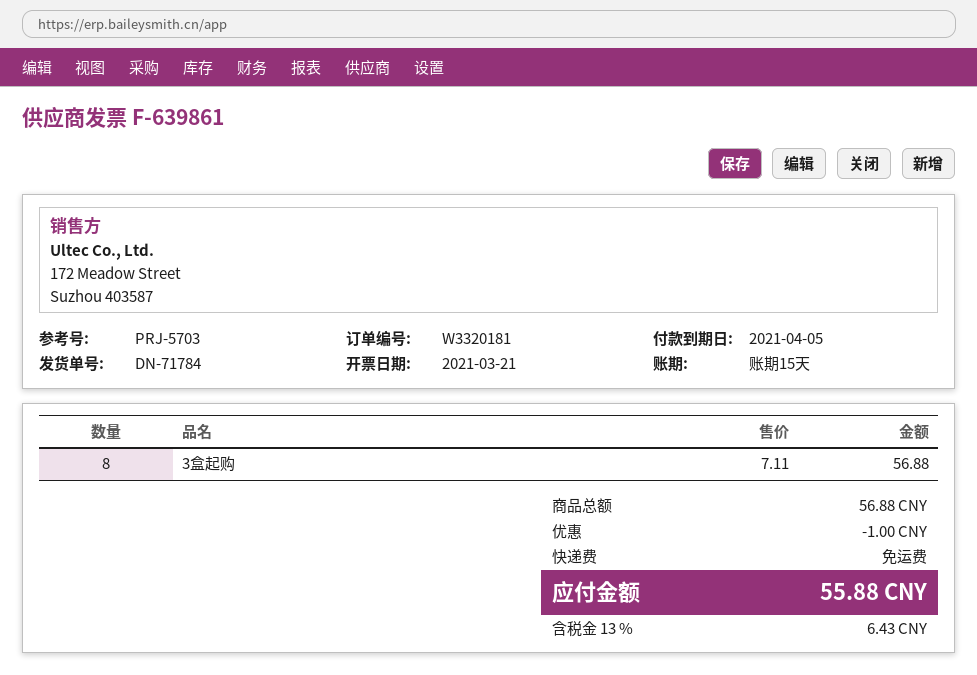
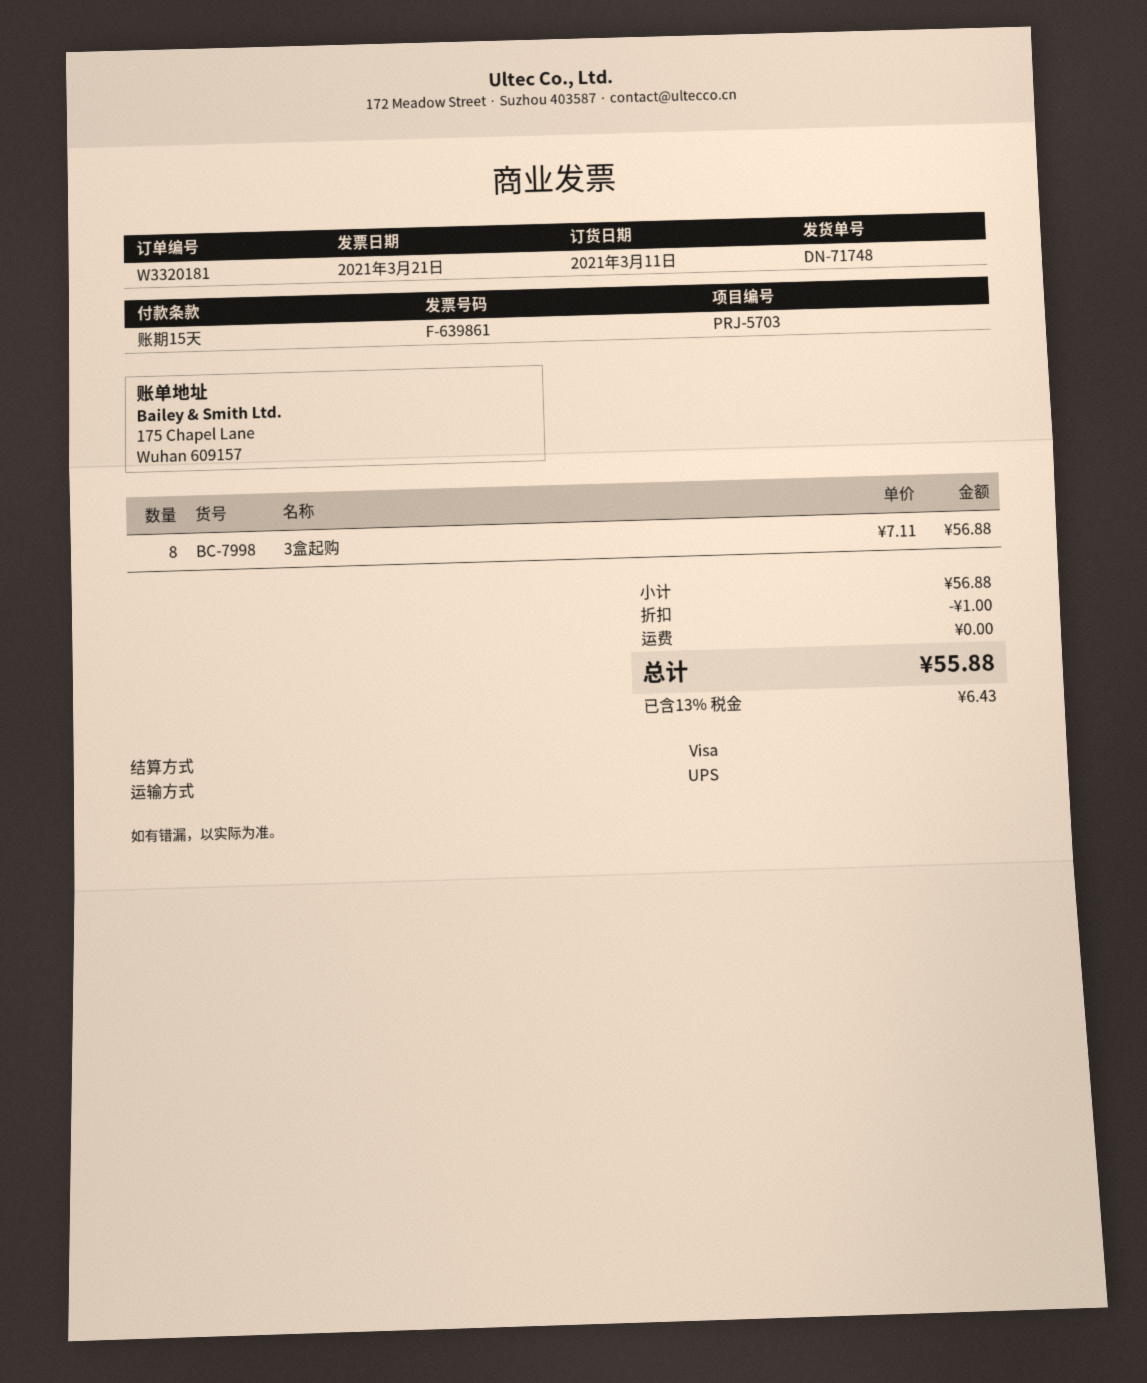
delivery note number: DN-71784 -> DN-71748

